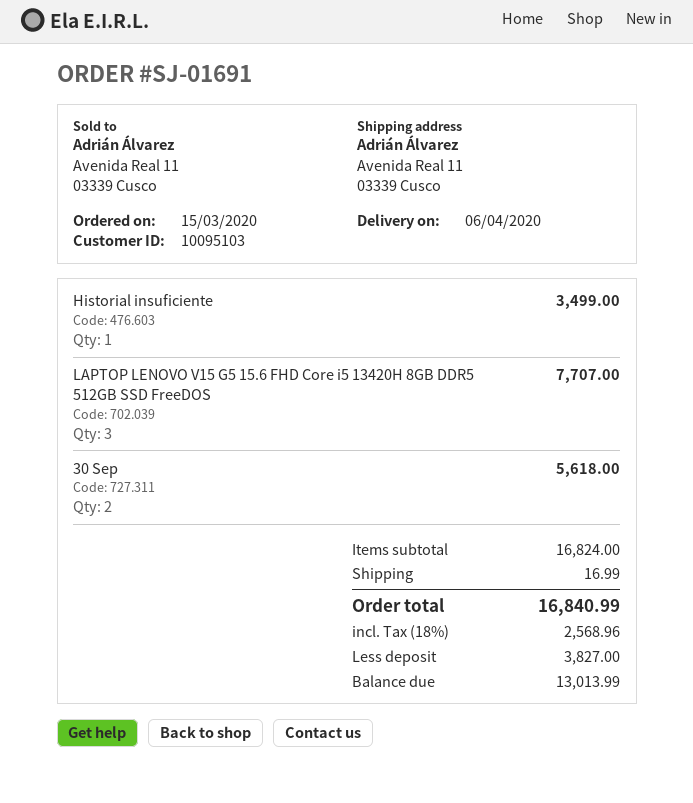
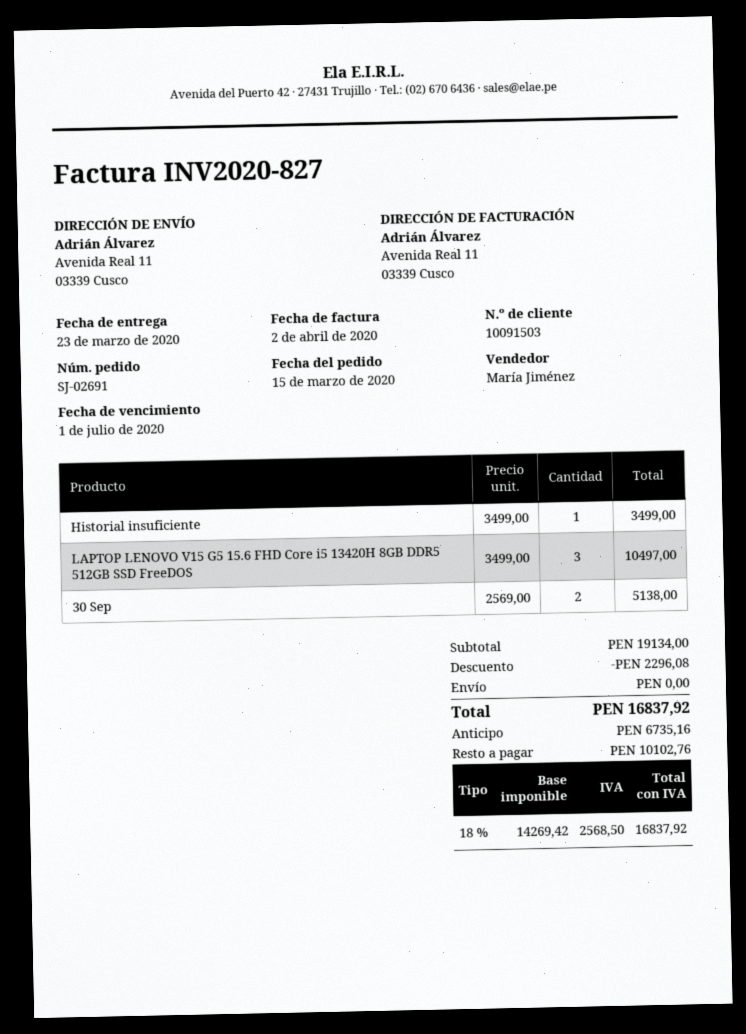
order number: SJ-01691 -> SJ-02691
delivery date: 2020-04-06 -> 2020-03-23
customer number: 10095103 -> 10091503
LAPTOP LENOVO V15 G5 15.6 FHD Core i5 13420H 8GB DDR5 512GB SSD FreeDOS: 3 for 7707.00 -> 3 for 10497.00
30 Sep: 2 for 5618.00 -> 2 for 5138.00
subtotal: 16824.00 -> 19134.00
discount: none -> 2296.08
shipping: 16.99 -> 0.00
tax: 18% = 2568.96 -> 18% = 2568.50
total: 16840.99 -> 16837.92
deposit: 3827.00 -> 6735.16
balance: 13013.99 -> 10102.76

